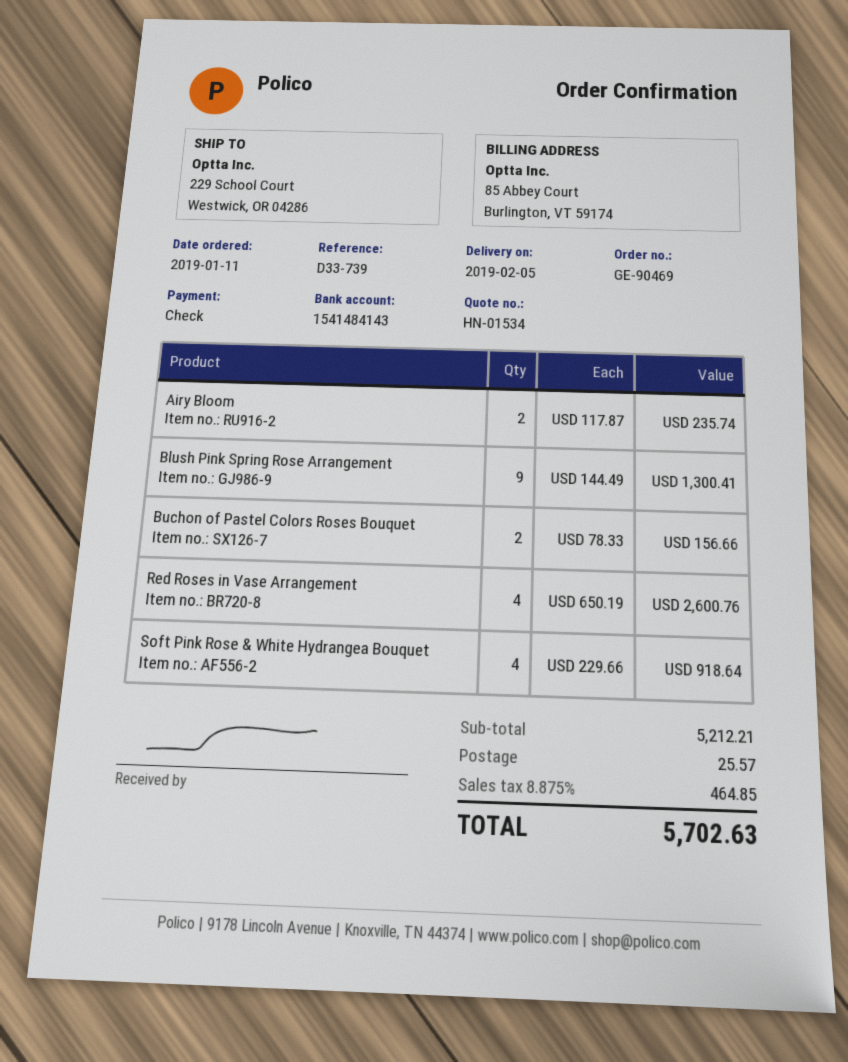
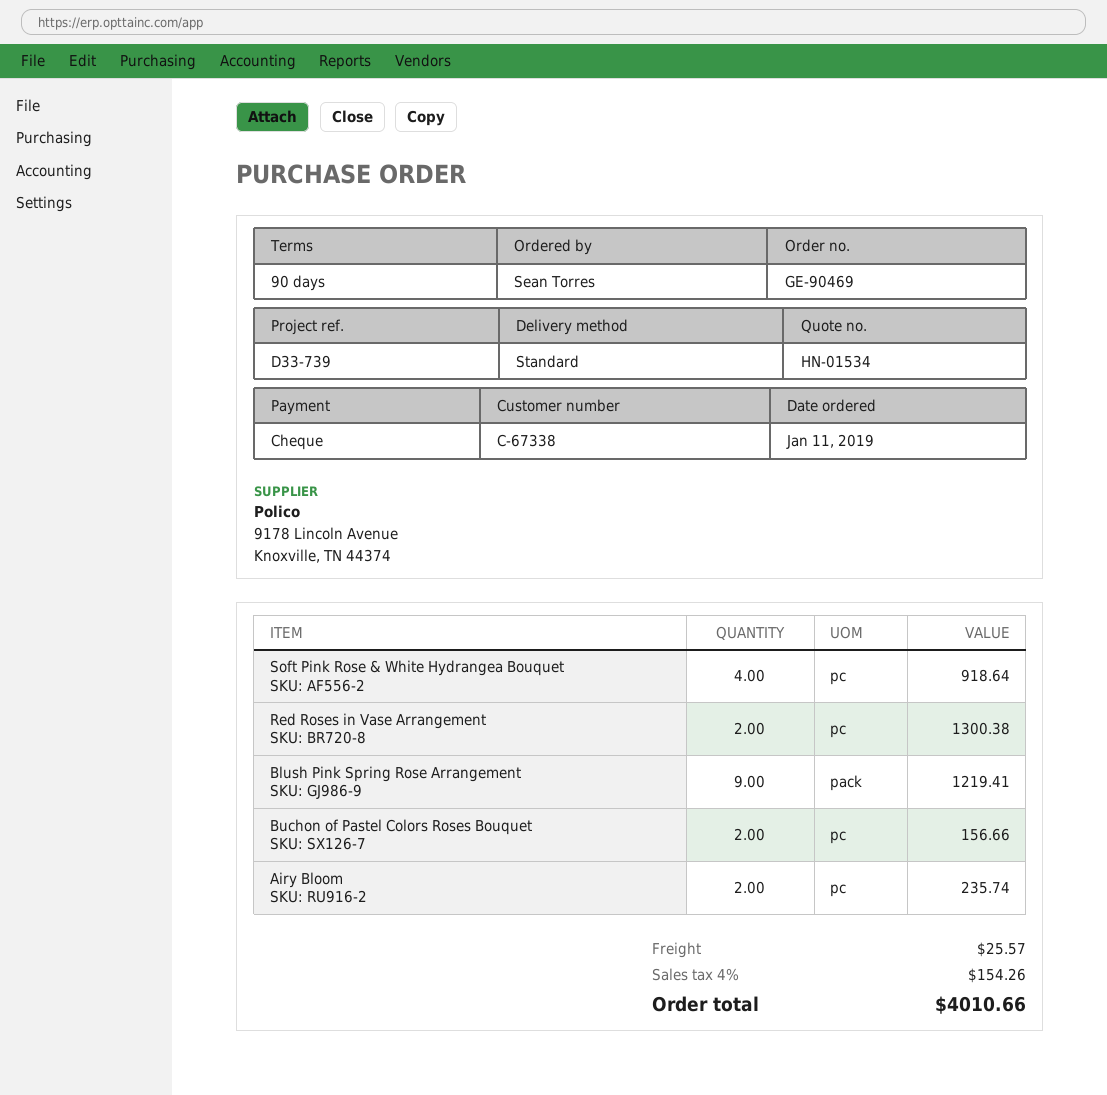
Blush Pink Spring Rose Arrangement: 9 for 1300.41 -> 9 for 1219.41
Red Roses in Vase Arrangement: 4 for 2600.76 -> 2 for 1300.38
tax: 8.875% = 464.85 -> 4% = 154.26
total: 5702.63 -> 4010.66

